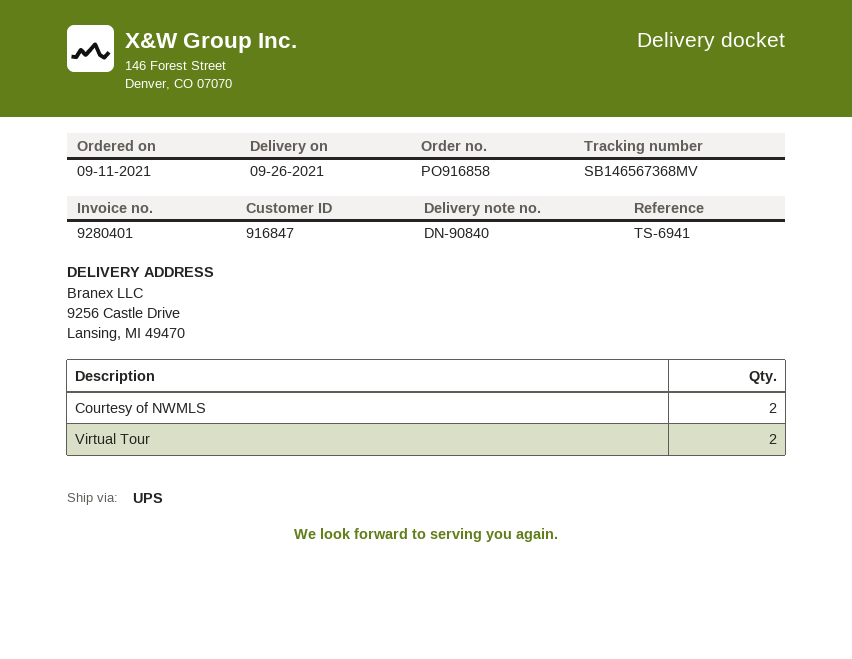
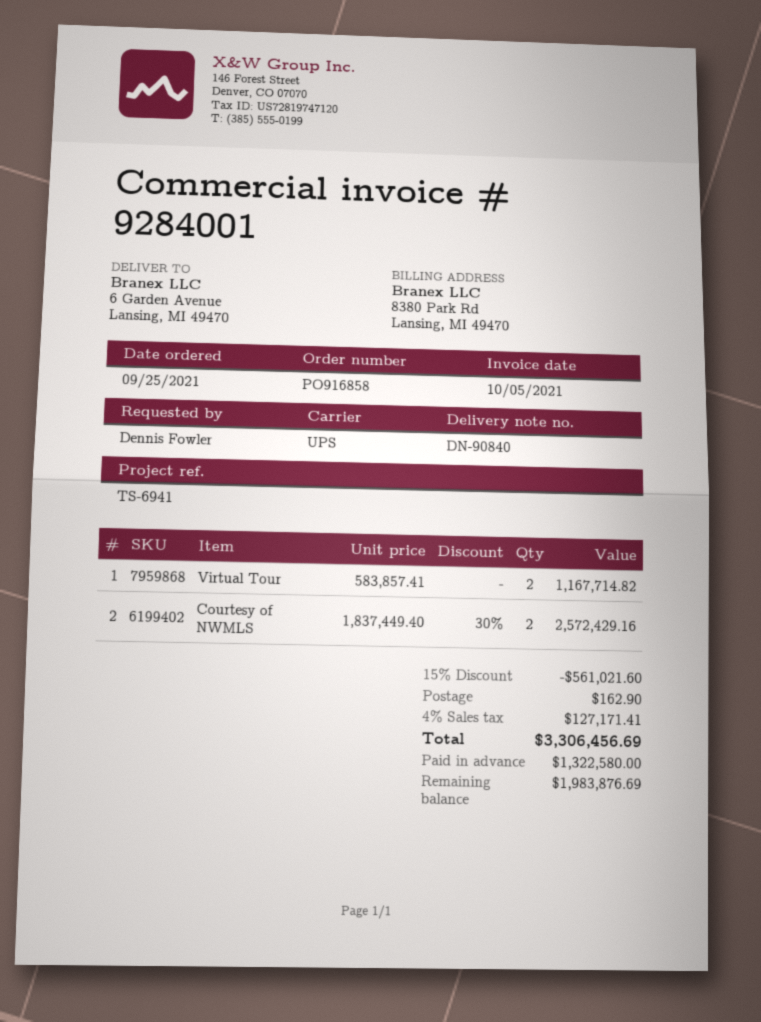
order date: 2021-09-11 -> 2021-09-25
invoice number: 9280401 -> 9284001
ship to: 9256 Castle Drive, Lansing, MI 49470 -> 6 Garden Avenue, Lansing, MI 49470

